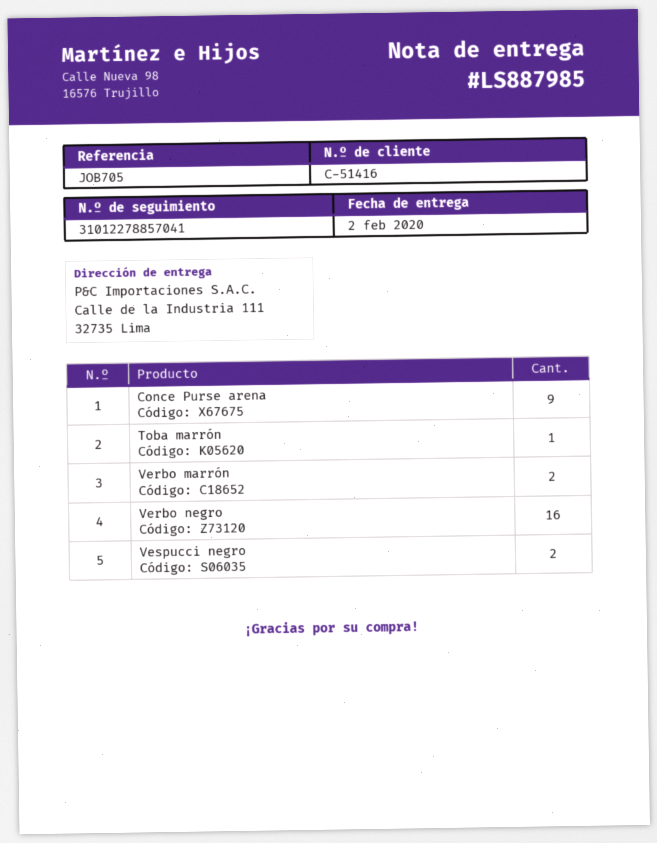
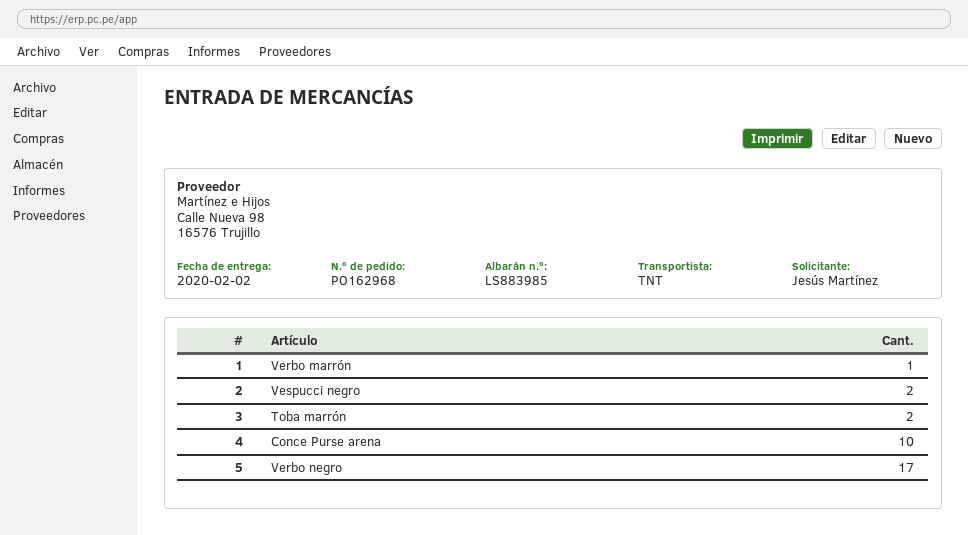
delivery note number: LS887985 -> LS883985
Conce Purse arena: 9 -> 10
Toba marrón: 1 -> 2
Verbo marrón: 2 -> 1
Verbo negro: 16 -> 17

